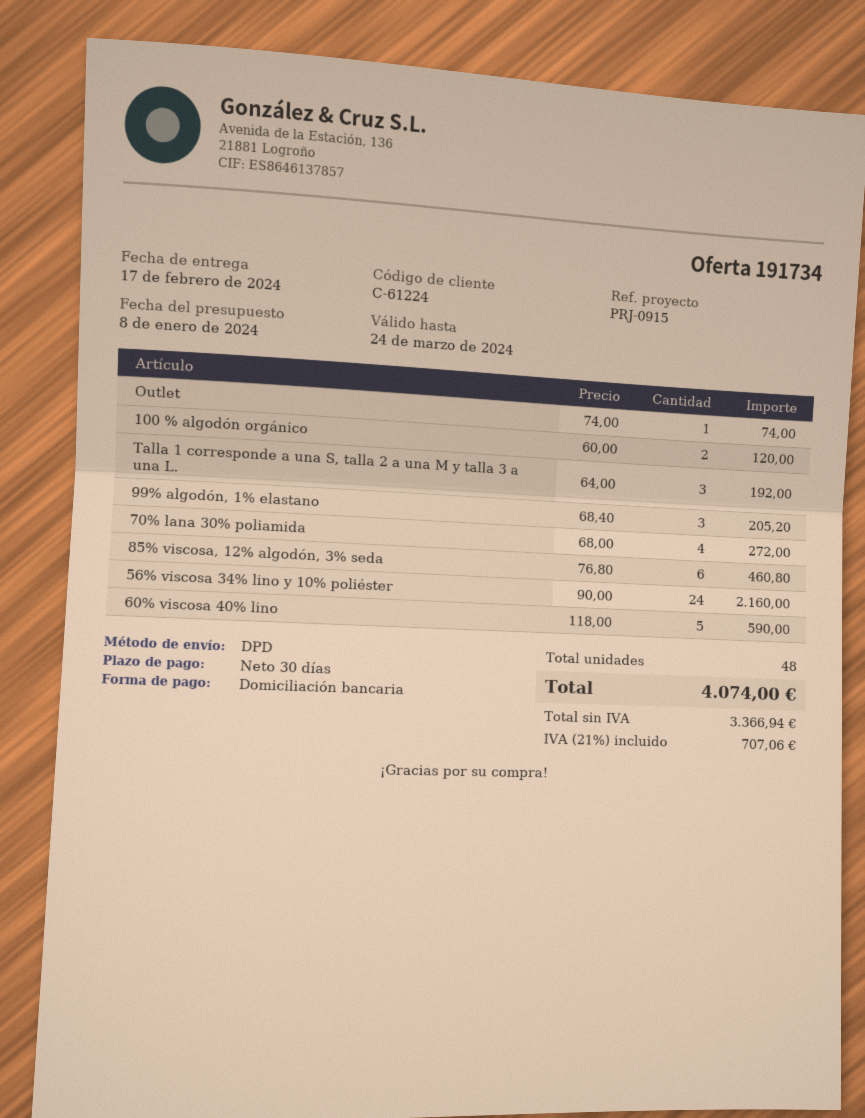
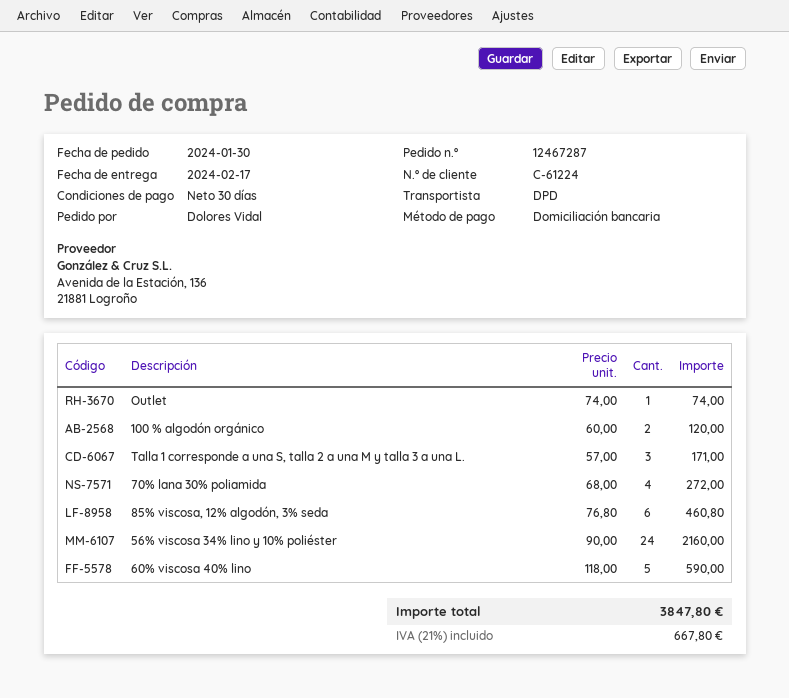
Talla 1 corresponde a una S, talla 2 a una M y talla 3 a una L.: 3 x 64.00 = 192.00 -> 3 x 57.00 = 171.00
99% algodón, 1% elastano: 3 x 68.40 = 205.20 -> none
tax: 21% = 707.06 -> 21% = 667.80
total: 4074.00 -> 3847.80

